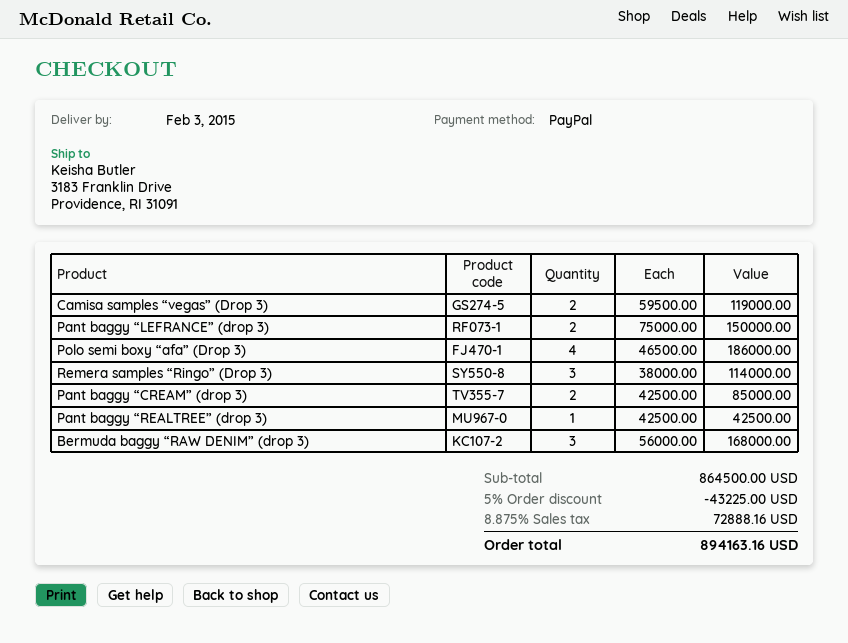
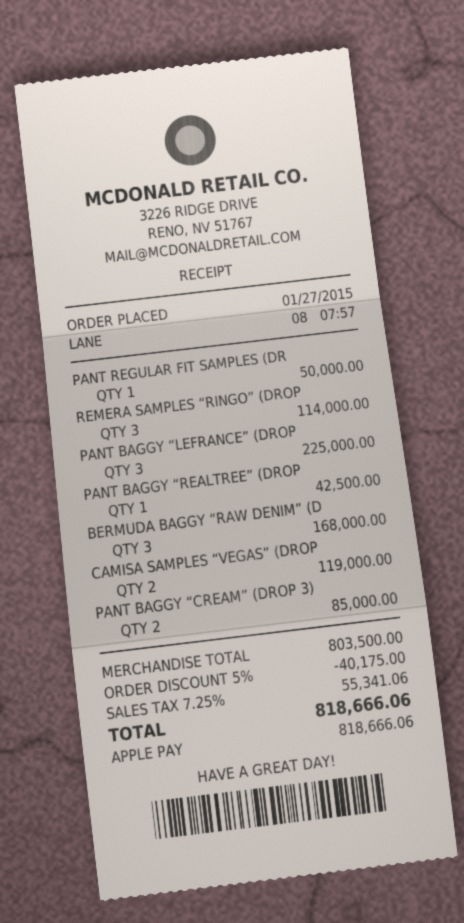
payment method: PayPal -> Apple Pay
Pant baggy “LEFRANCE” (drop 3): 2 for 150000.00 -> 3 for 225000.00
Polo semi boxy “afa” (Drop 3): 4 for 186000.00 -> none
PANT REGULAR FIT SAMPLES (DR: none -> 1 for 50000.00
subtotal: 864500.00 -> 803500.00
discount: 5% = 43225.00 -> 5% = 40175.00
tax: 8.875% = 72888.16 -> 7.25% = 55341.06
total: 894163.16 -> 818666.06

